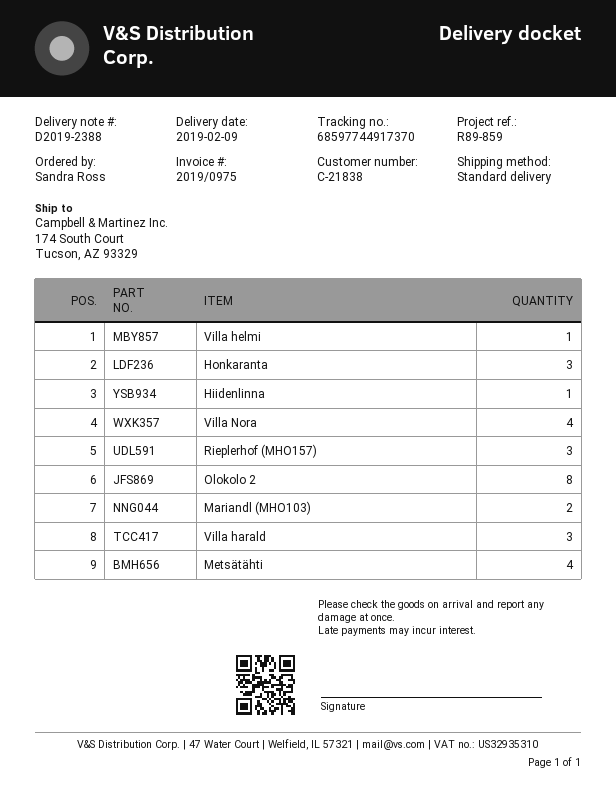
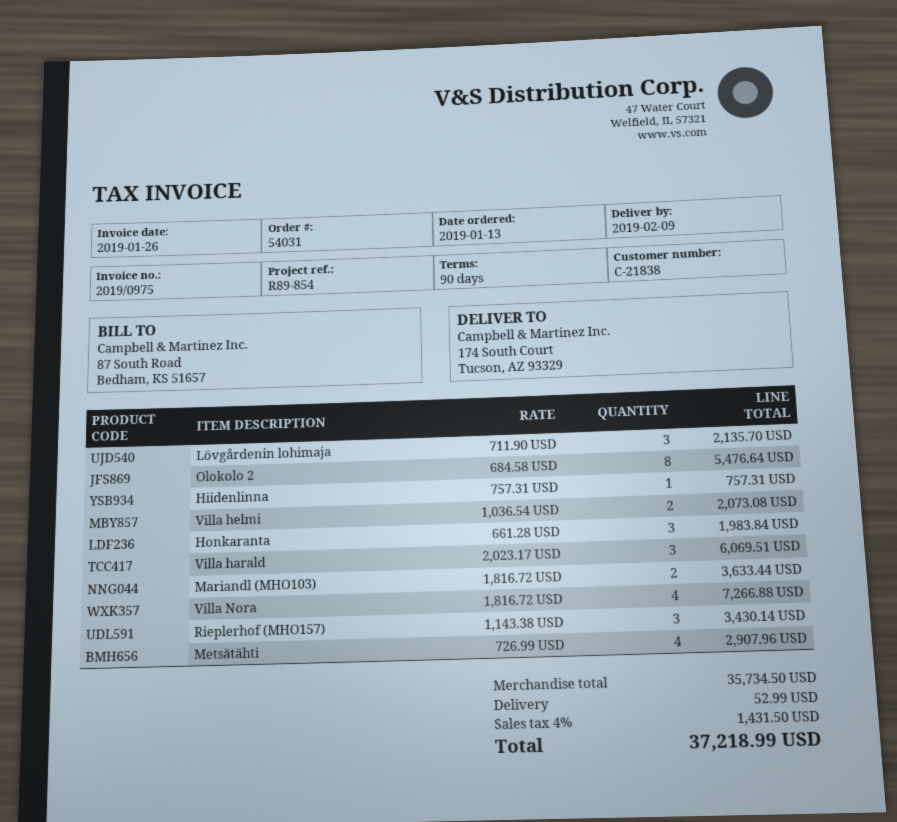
reference: R89-859 -> R89-854
Villa helmi: 1 -> 2
Lövgårdenin lohimaja: none -> 3

